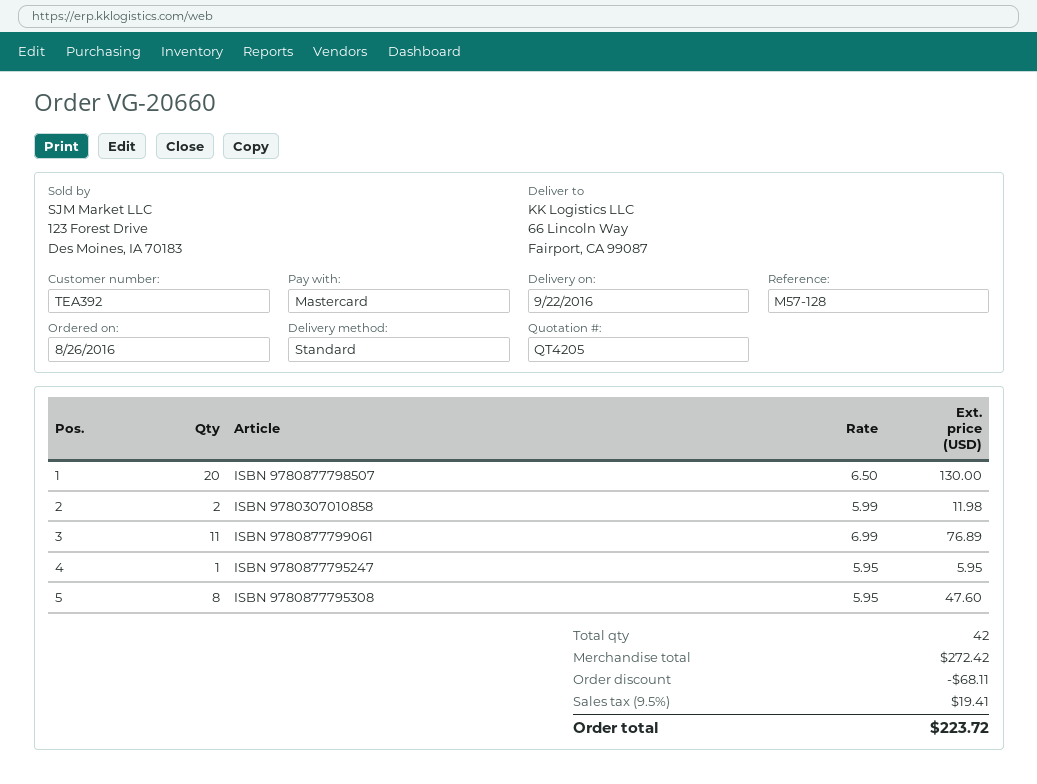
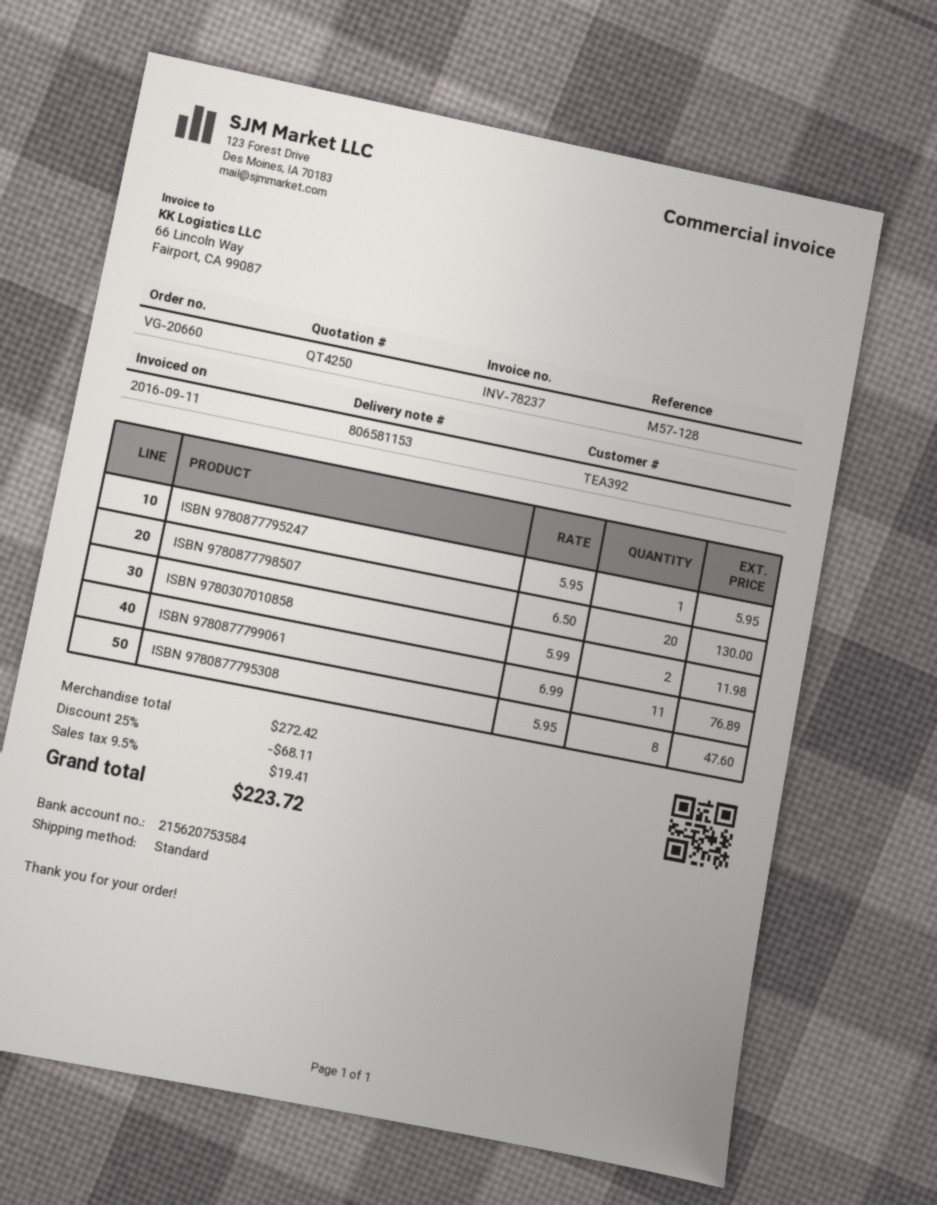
quote number: QT4205 -> QT4250

